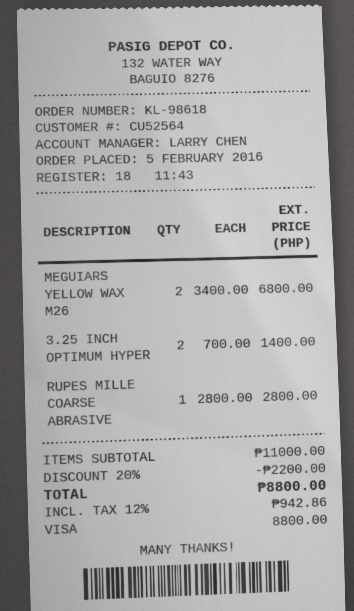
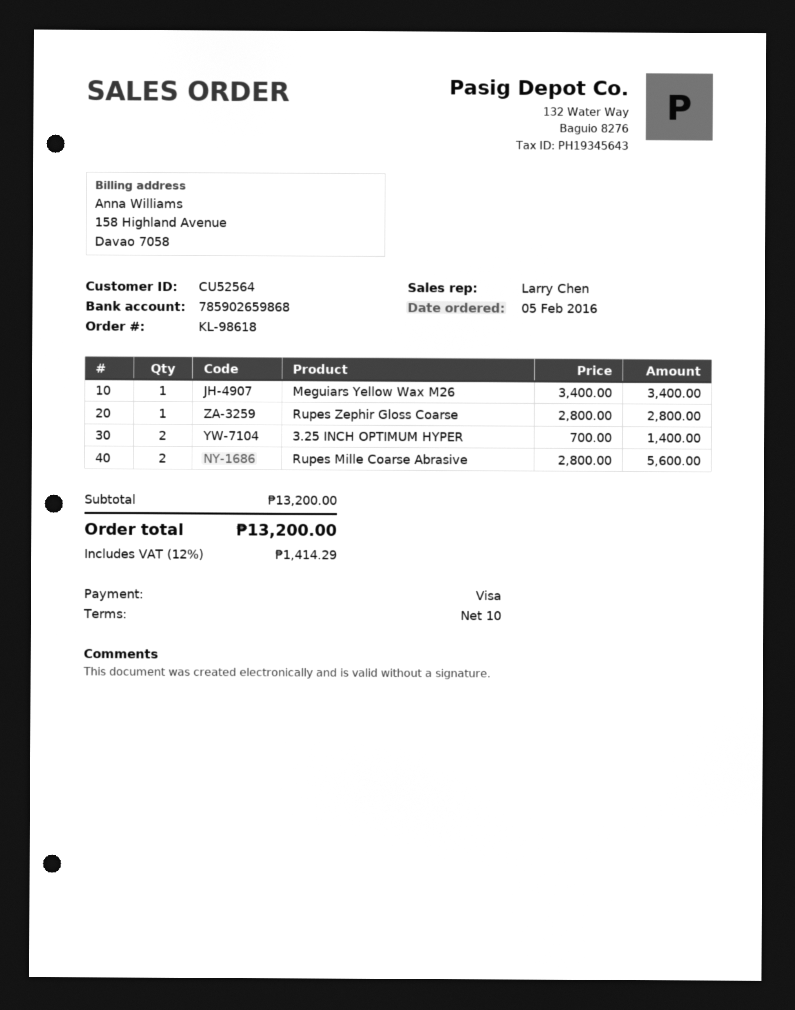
MEGUIARS YELLOW WAX M26: 2 x 3400.00 = 6800.00 -> 1 x 3400.00 = 3400.00
RUPES MILLE COARSE ABRASIVE: 1 x 2800.00 = 2800.00 -> 2 x 2800.00 = 5600.00
Rupes Zephir Gloss Coarse: none -> 1 x 2800.00 = 2800.00
subtotal: 11000.00 -> 13200.00
discount: 20% = 2200.00 -> none
tax: 12% = 942.86 -> 12% = 1414.29
total: 8800.00 -> 13200.00

